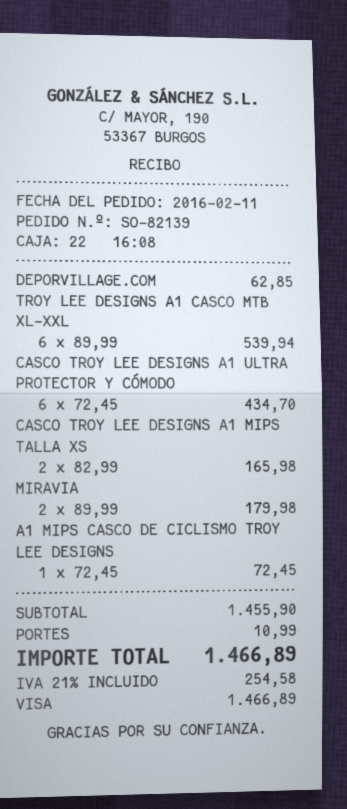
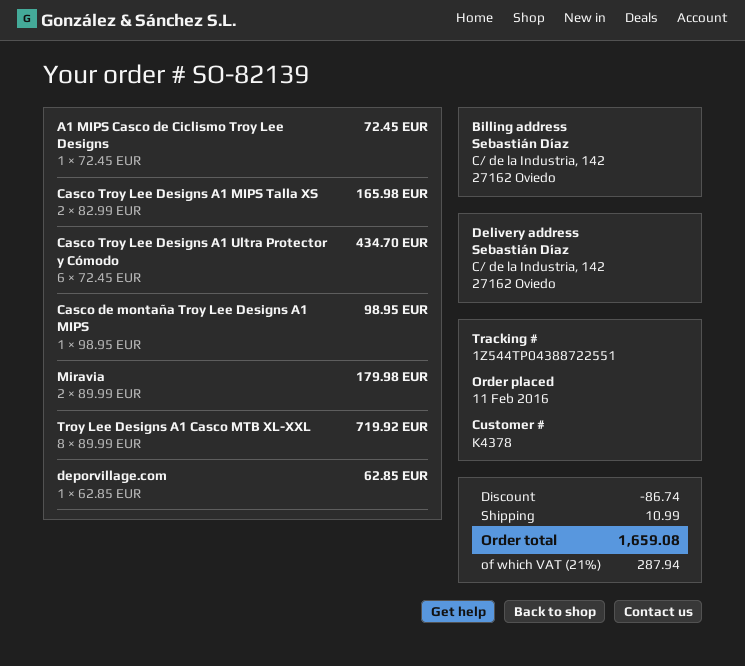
TROY LEE DESIGNS A1 CASCO MTB XL-XXL: 6 x 89.99 = 539.94 -> 8 x 89.99 = 719.92
Casco de montaña Troy Lee Designs A1 MIPS: none -> 1 x 98.95 = 98.95
discount: none -> 86.74
tax: 21% = 254.58 -> 21% = 287.94
total: 1466.89 -> 1659.08

